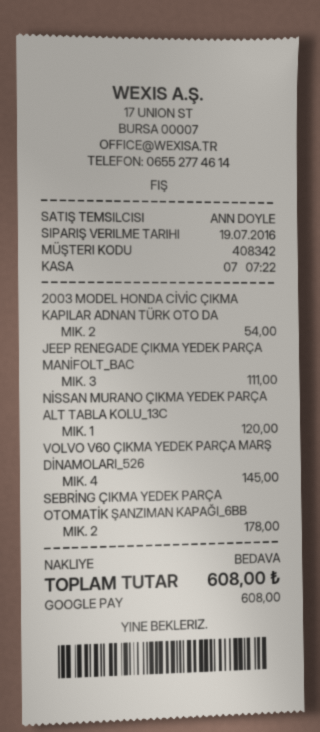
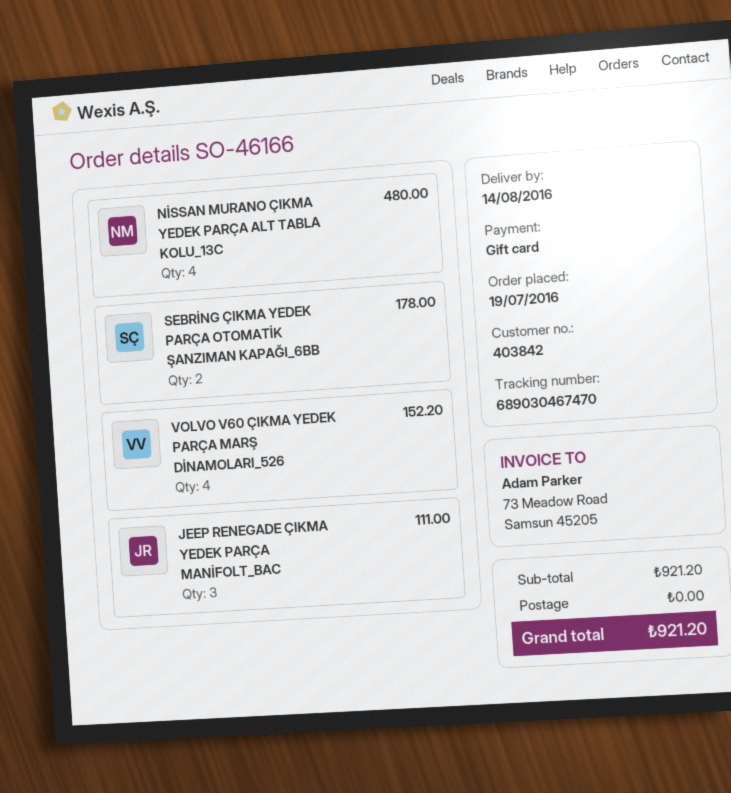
customer number: 408342 -> 403842
payment method: Google Pay -> gift card
2003 MODEL HONDA CİVİC ÇIKMA KAPILAR ADNAN TÜRK OTO DA: 2 for 54.00 -> none
NİSSAN MURANO ÇIKMA YEDEK PARÇA ALT TABLA KOLU_13C: 1 for 120.00 -> 4 for 480.00
VOLVO V60 ÇIKMA YEDEK PARÇA MARŞ DİNAMOLARI_526: 4 for 145.00 -> 4 for 152.20
total: 608.00 -> 921.20

